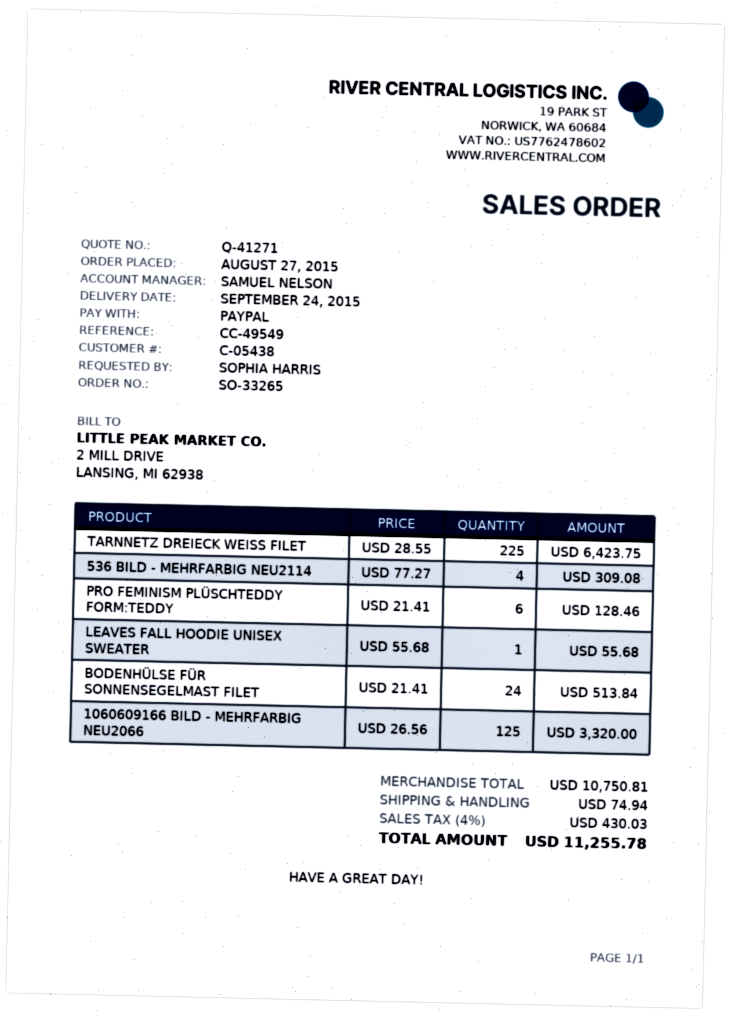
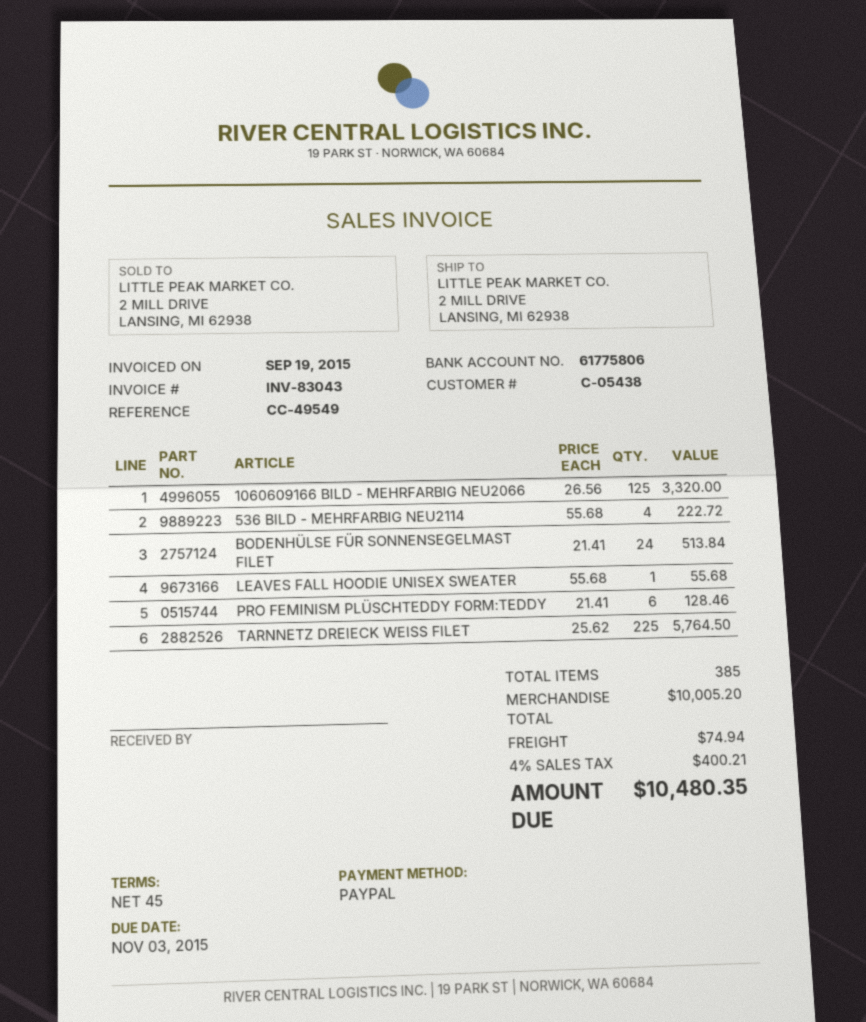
TARNNETZ DREIECK WEISS FILET: 225 x 28.55 = 6423.75 -> 225 x 25.62 = 5764.50
536 BILD - MEHRFARBIG NEU2114: 4 x 77.27 = 309.08 -> 4 x 55.68 = 222.72
subtotal: 10750.81 -> 10005.20
tax: 4% = 430.03 -> 4% = 400.21
total: 11255.78 -> 10480.35

